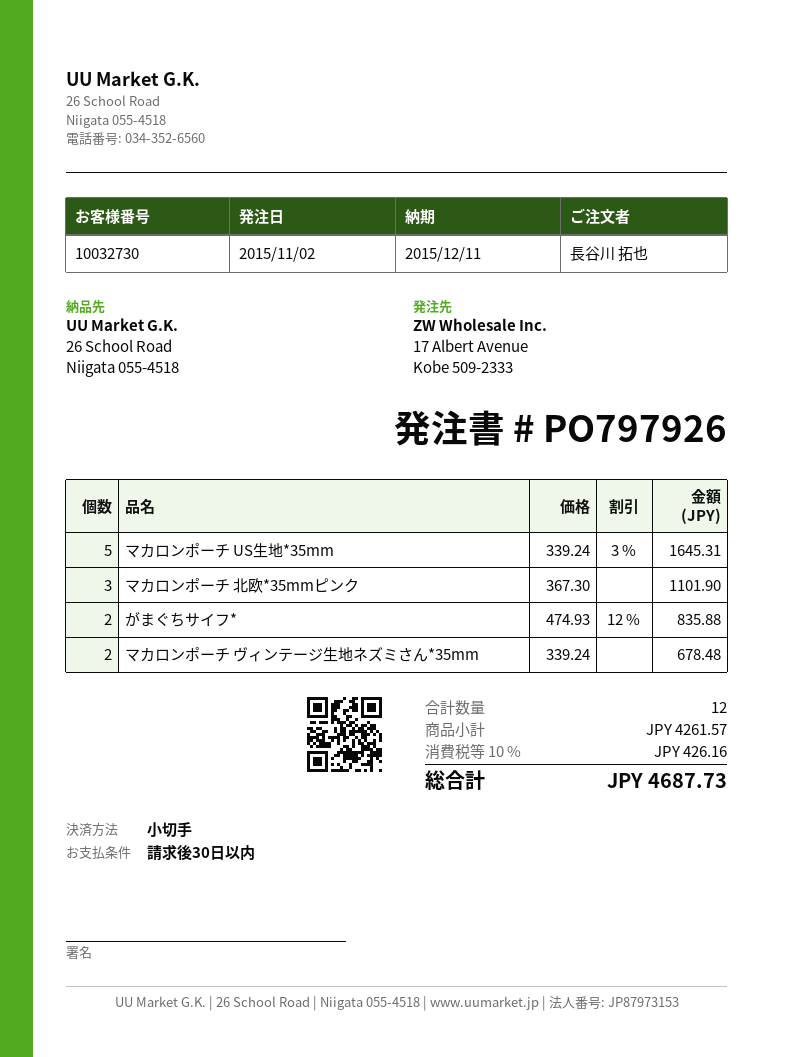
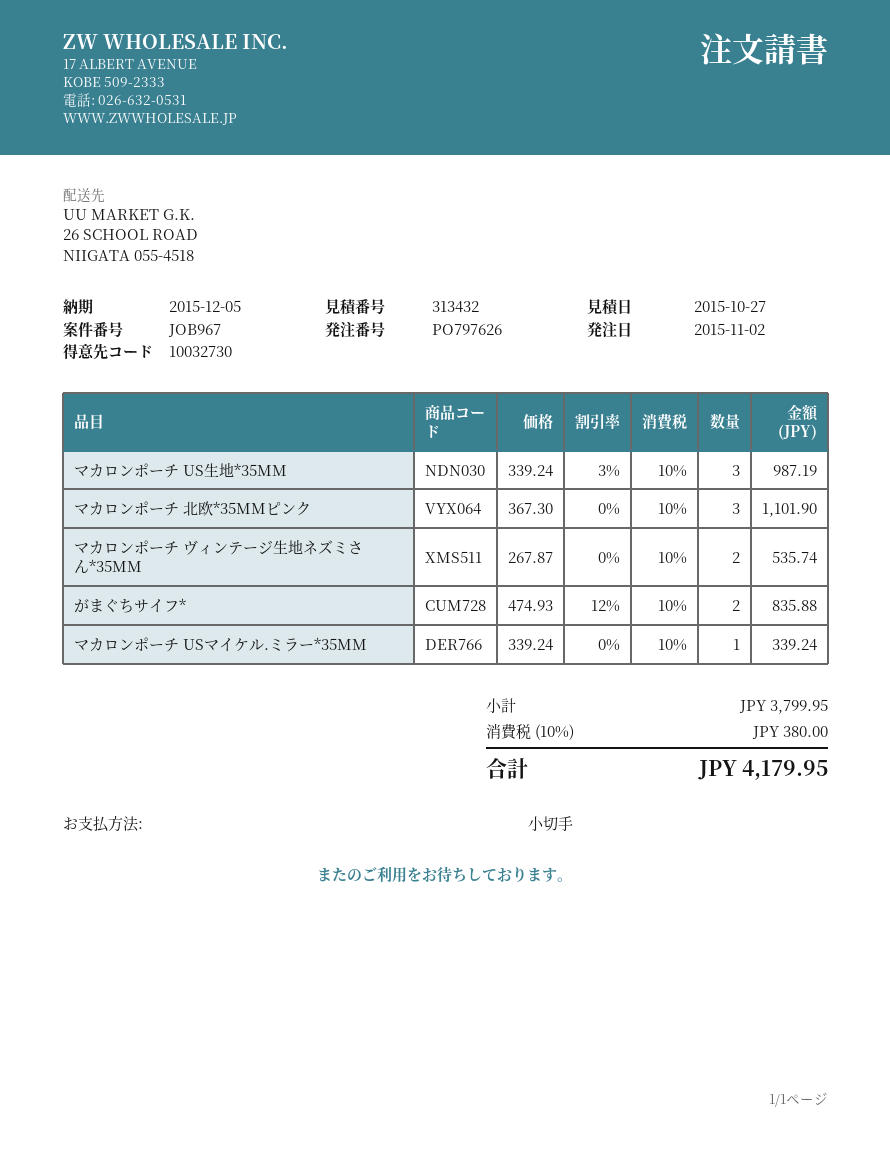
order number: PO797926 -> PO797626
delivery date: 2015-12-11 -> 2015-12-05
マカロンポーチ US生地*35mm: 5 x 339.24 - 3% = 1645.31 -> 3 x 339.24 - 3% = 987.19
マカロンポーチ ヴィンテージ生地ネズミさん*35mm: 2 x 339.24 = 678.48 -> 2 x 267.87 = 535.74
マカロンポーチ USマイケル.ミラー*35MM: none -> 1 x 339.24 = 339.24
subtotal: 4261.57 -> 3799.95
tax: 10% = 426.16 -> 10% = 380.00
total: 4687.73 -> 4179.95

